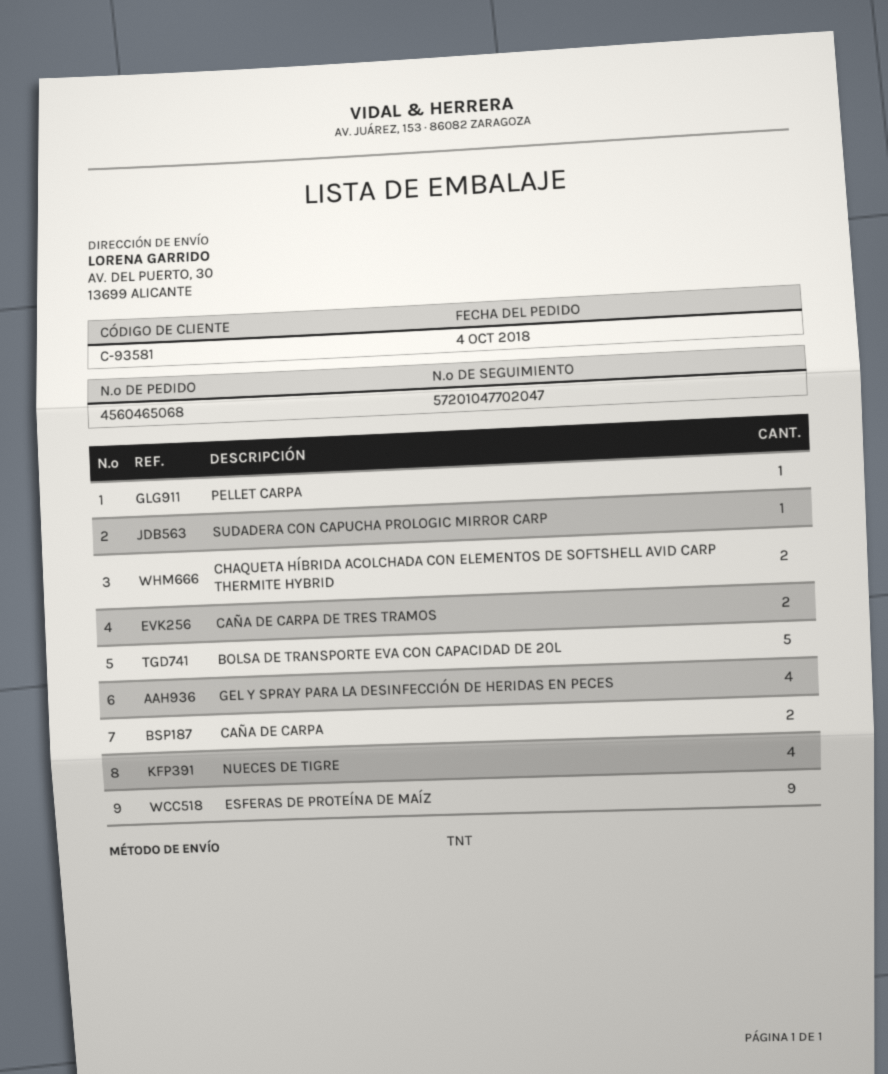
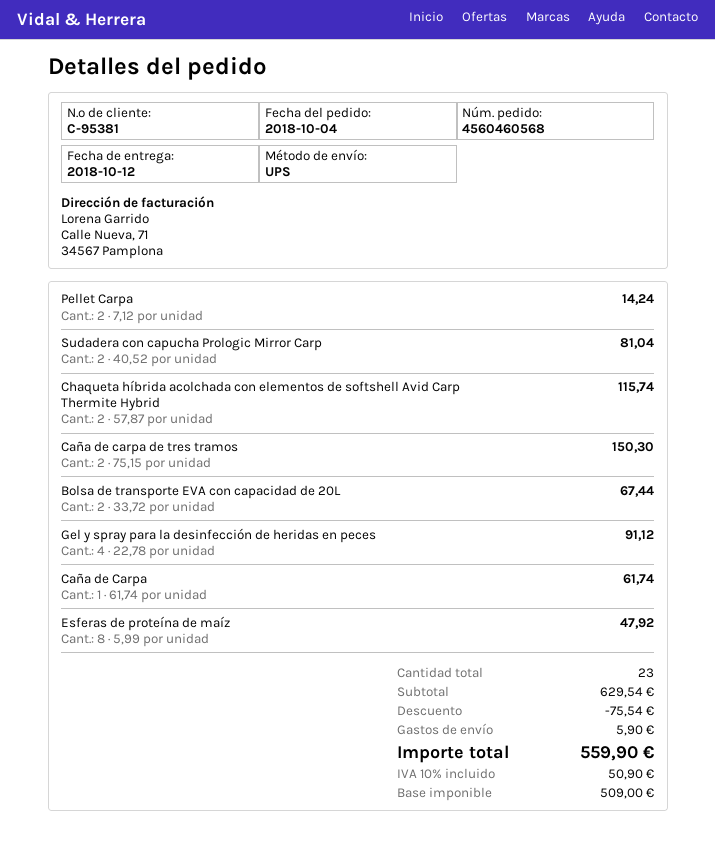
order number: 4560465068 -> 4560460568
customer number: C-93581 -> C-95381
shipping method: TNT -> UPS
PELLET CARPA: 1 -> 2
SUDADERA CON CAPUCHA PROLOGIC MIRROR CARP: 1 -> 2
BOLSA DE TRANSPORTE EVA CON CAPACIDAD DE 20L: 5 -> 2
CAÑA DE CARPA: 2 -> 1
NUECES DE TIGRE: 4 -> none
ESFERAS DE PROTEÍNA DE MAÍZ: 9 -> 8

